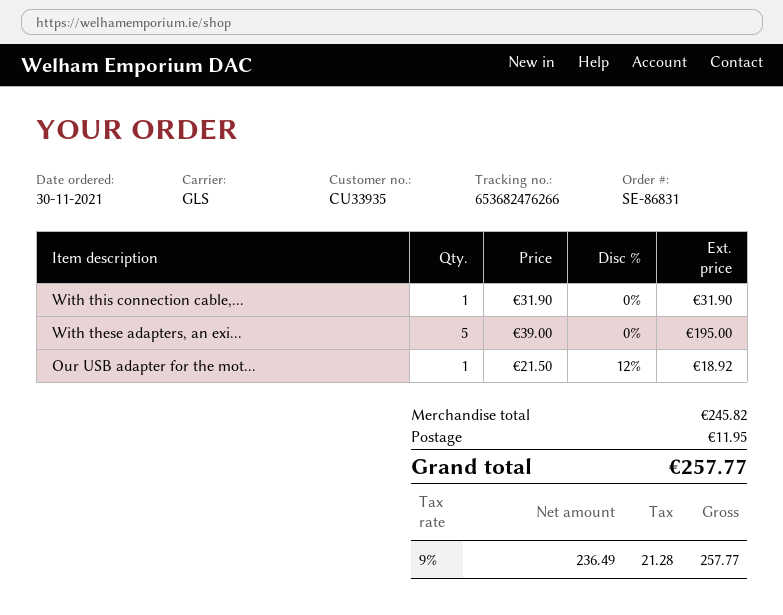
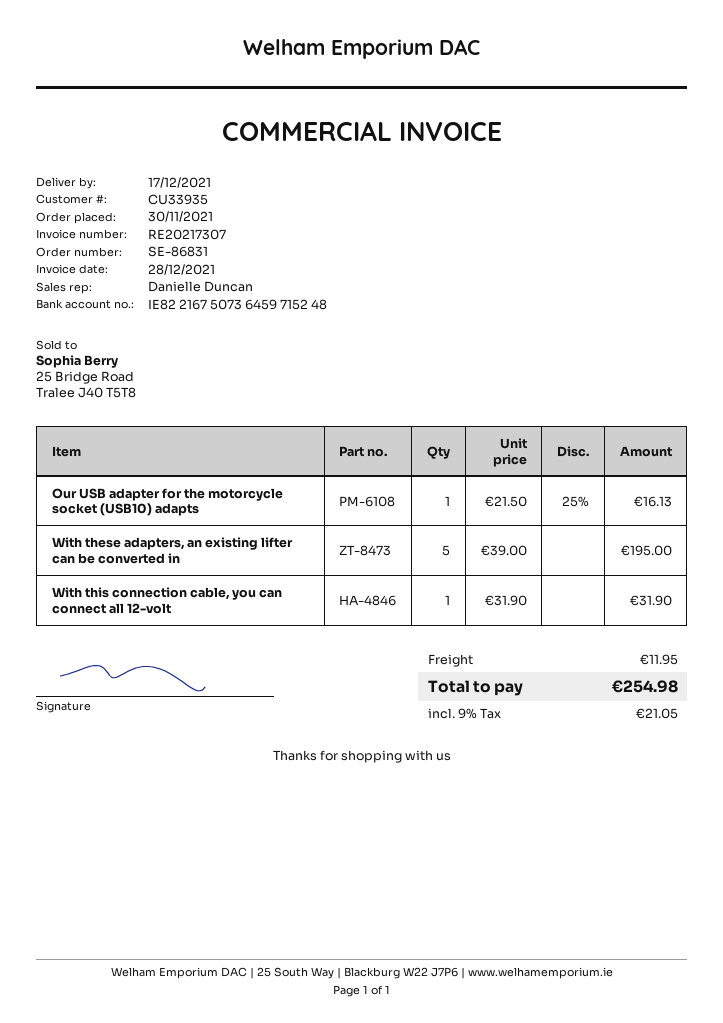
Our USB adapter for the mot...: 1 x 21.50 - 12% = 18.92 -> 1 x 21.50 - 25% = 16.13
tax: 9% = 21.28 -> 9% = 21.05
total: 257.77 -> 254.98

